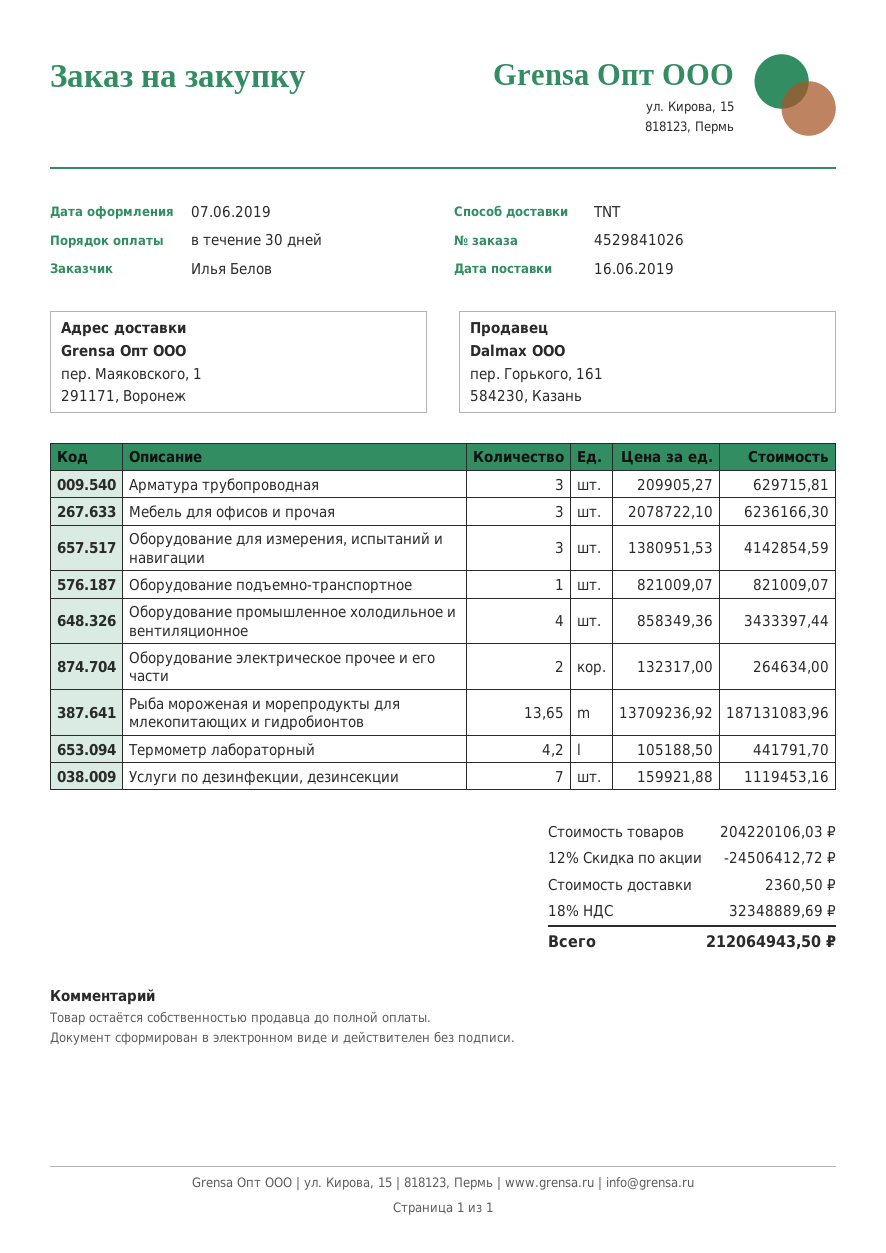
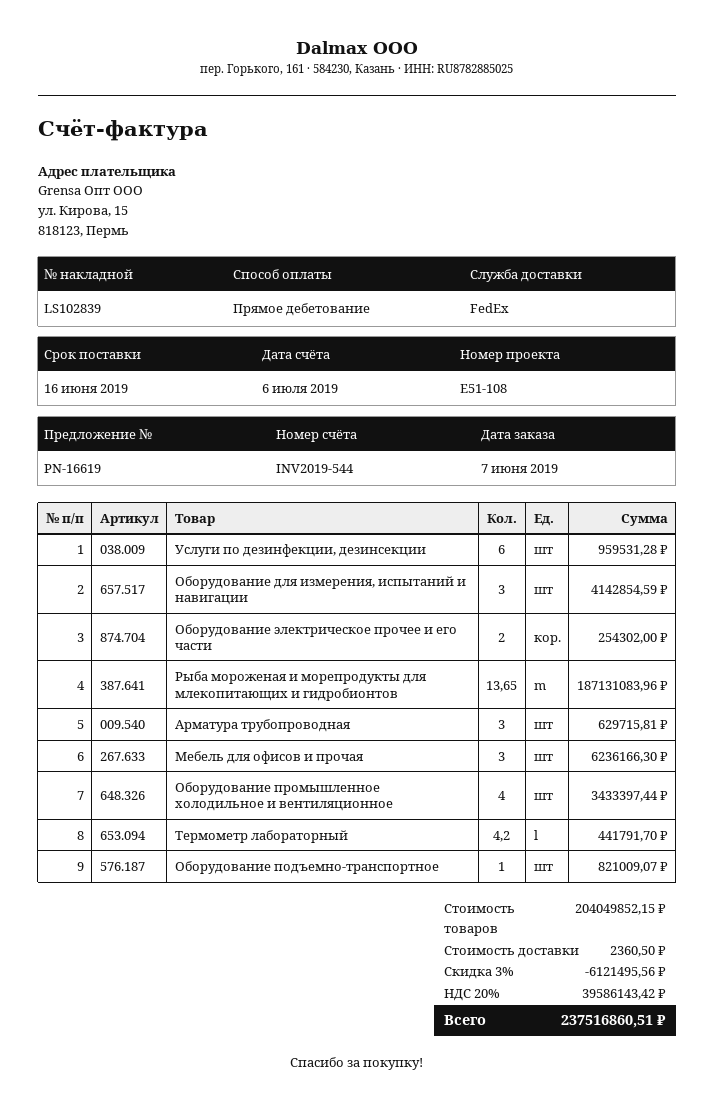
shipping method: TNT -> FedEx
Оборудование электрическое прочее и его части: 2 for 264634.00 -> 2 for 254302.00
Услуги по дезинфекции, дезинсекции: 7 for 1119453.16 -> 6 for 959531.28
subtotal: 204220106.03 -> 204049852.15
discount: 12% = 24506412.72 -> 3% = 6121495.56
tax: 18% = 32348889.69 -> 20% = 39586143.42
total: 212064943.50 -> 237516860.51

